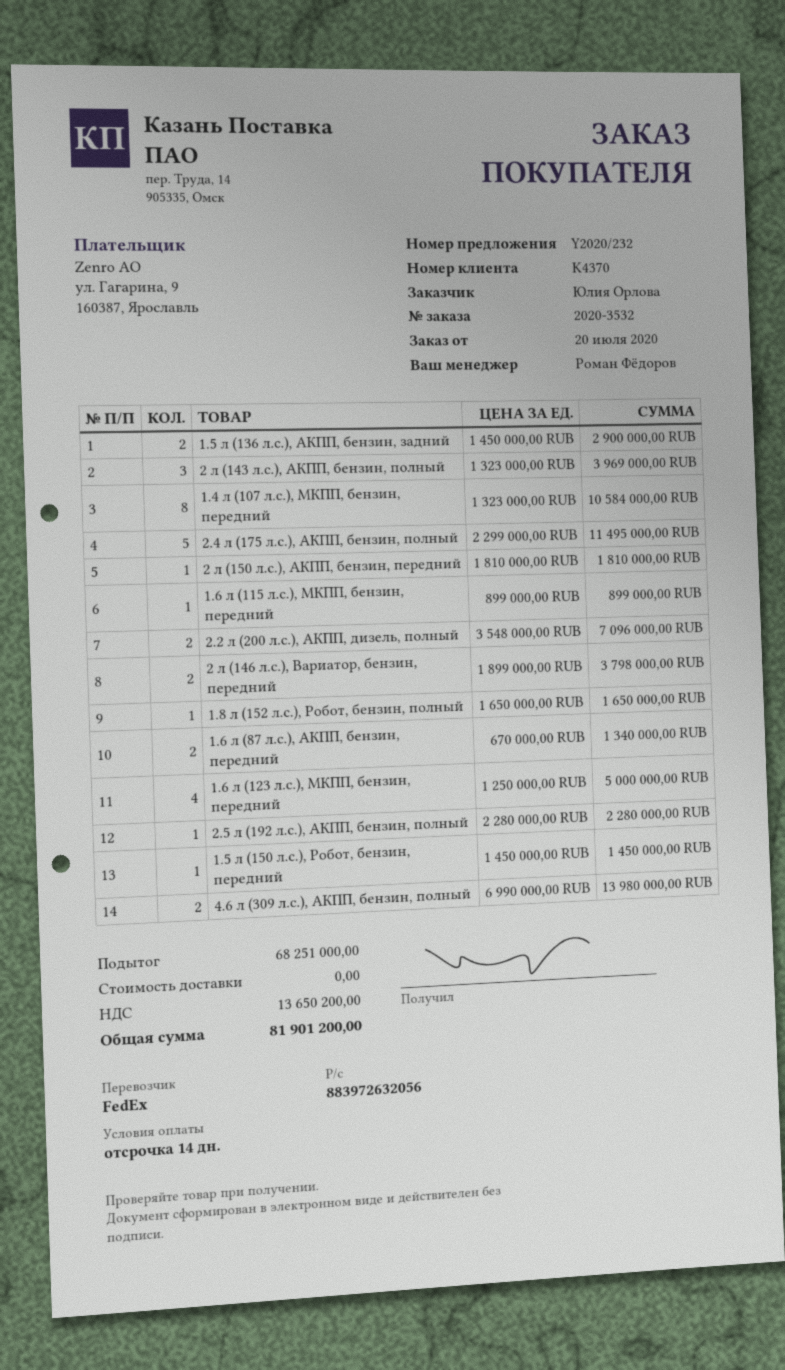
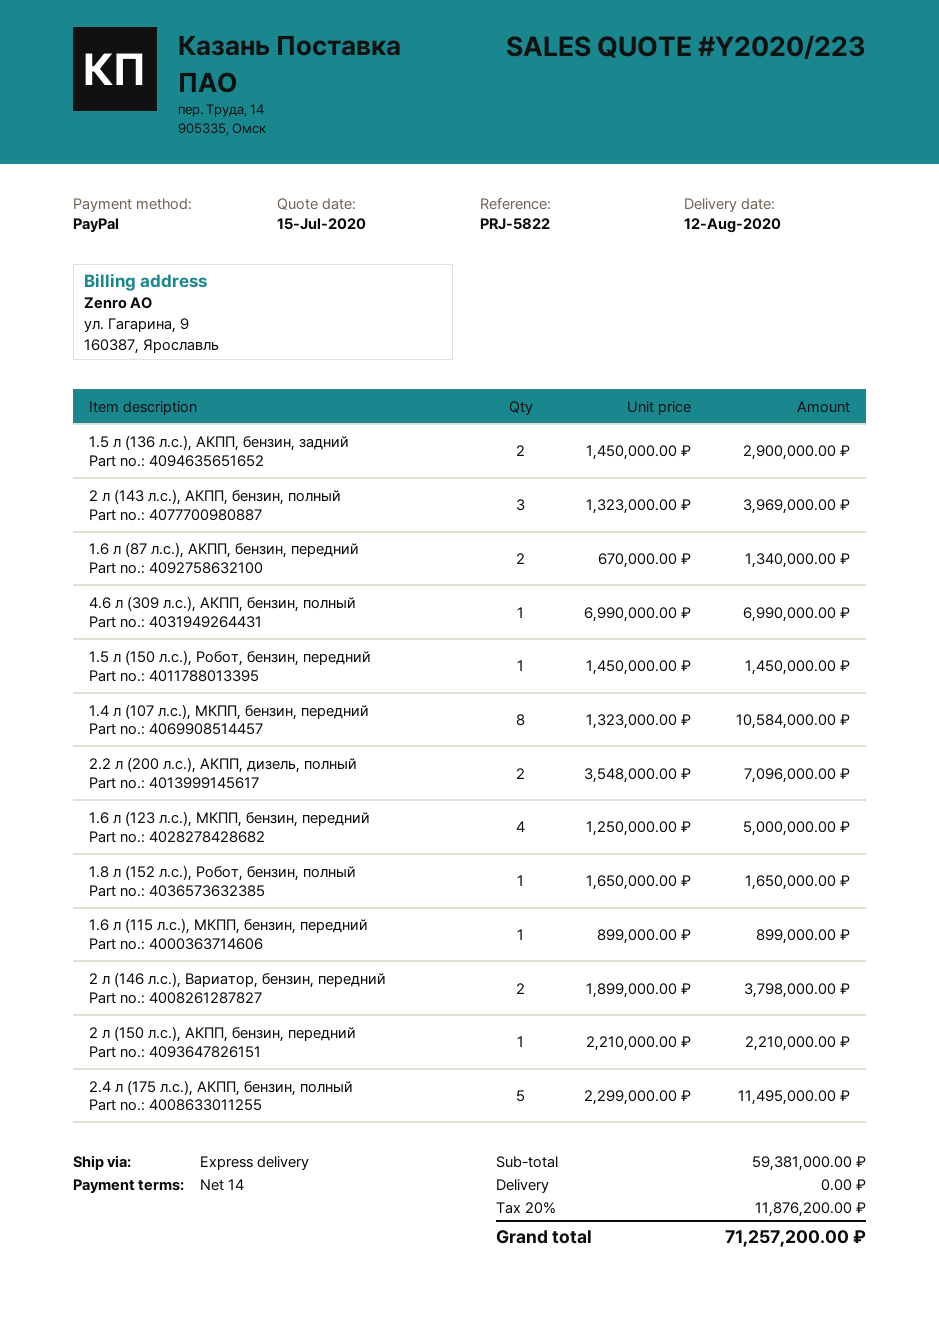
quote number: Y2020/232 -> Y2020/223
shipping method: FedEx -> express
2 л (150 л.с.), АКПП, бензин, передний: 1 x 1810000.00 = 1810000.00 -> 1 x 2210000.00 = 2210000.00
2.5 л (192 л.с.), АКПП, бензин, полный: 1 x 2280000.00 = 2280000.00 -> none
4.6 л (309 л.с.), АКПП, бензин, полный: 2 x 6990000.00 = 13980000.00 -> 1 x 6990000.00 = 6990000.00
subtotal: 68251000.00 -> 59381000.00
tax: 13650200.00 -> 11876200.00
total: 81901200.00 -> 71257200.00

